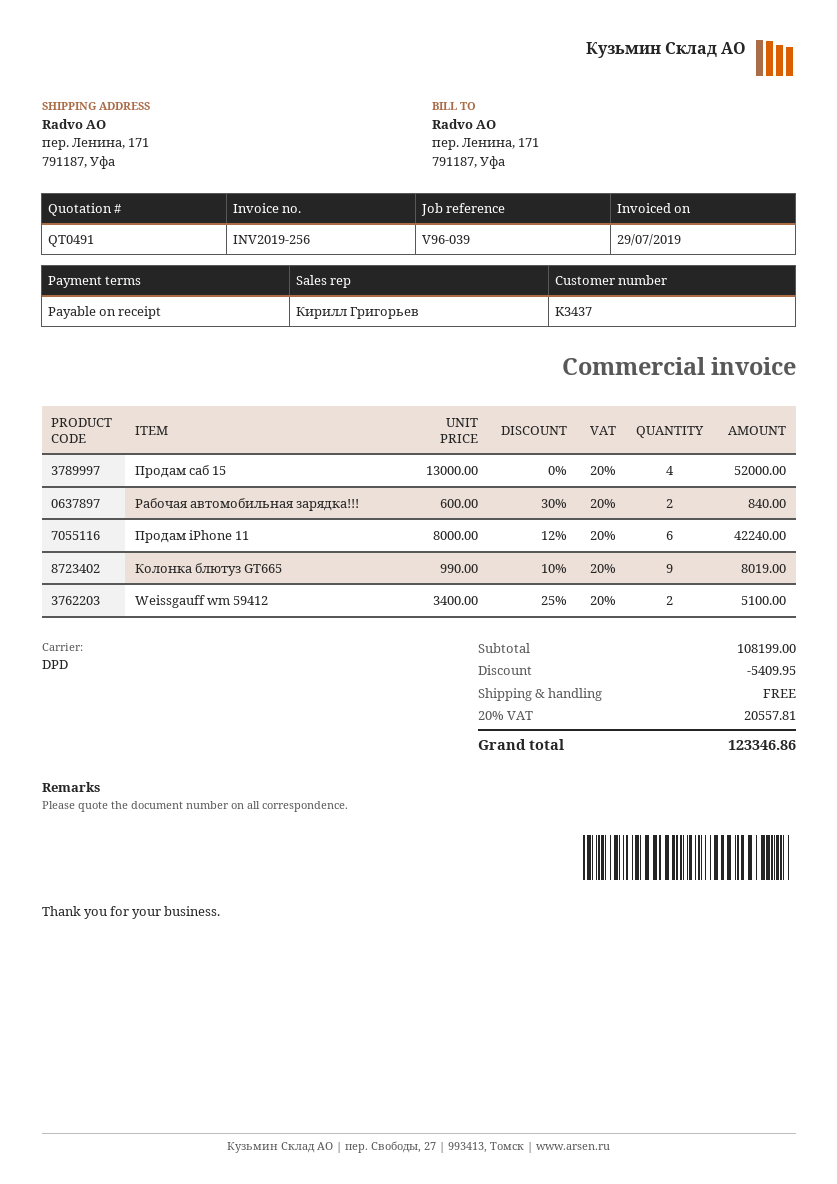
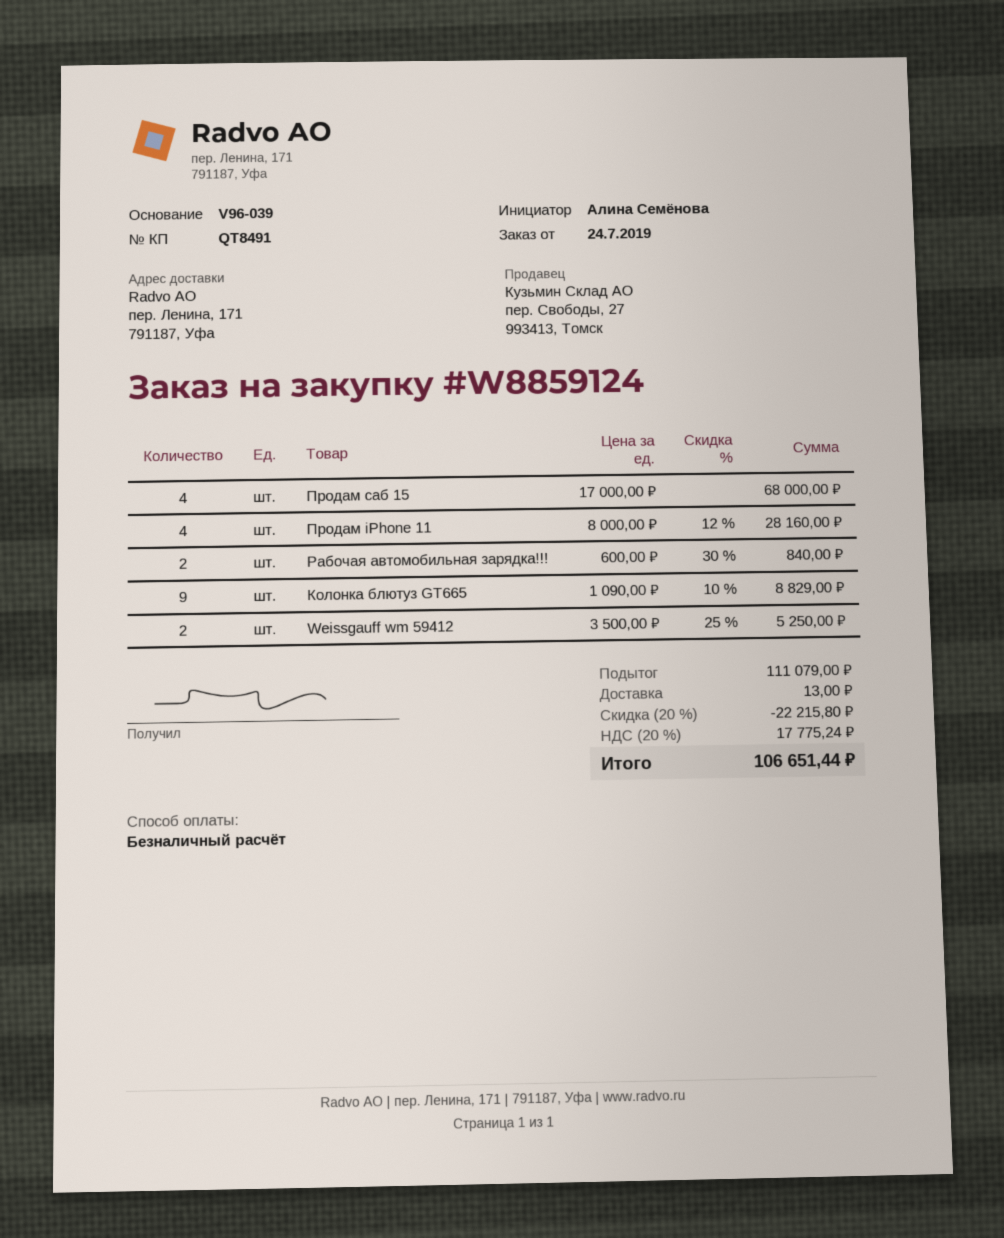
quote number: QT0491 -> QT8491
Продам саб 15: 4 x 13000.00 = 52000.00 -> 4 x 17000.00 = 68000.00
Продам iPhone 11: 6 x 8000.00 - 12% = 42240.00 -> 4 x 8000.00 - 12% = 28160.00
Колонка блютуз GT665: 9 x 990.00 - 10% = 8019.00 -> 9 x 1090.00 - 10% = 8829.00
Weissgauff wm 59412: 2 x 3400.00 - 25% = 5100.00 -> 2 x 3500.00 - 25% = 5250.00
subtotal: 108199.00 -> 111079.00
discount: 5409.95 -> 22215.80
shipping: 0.00 -> 13.00
tax: 20% = 20557.81 -> 20% = 17775.24
total: 123346.86 -> 106651.44

